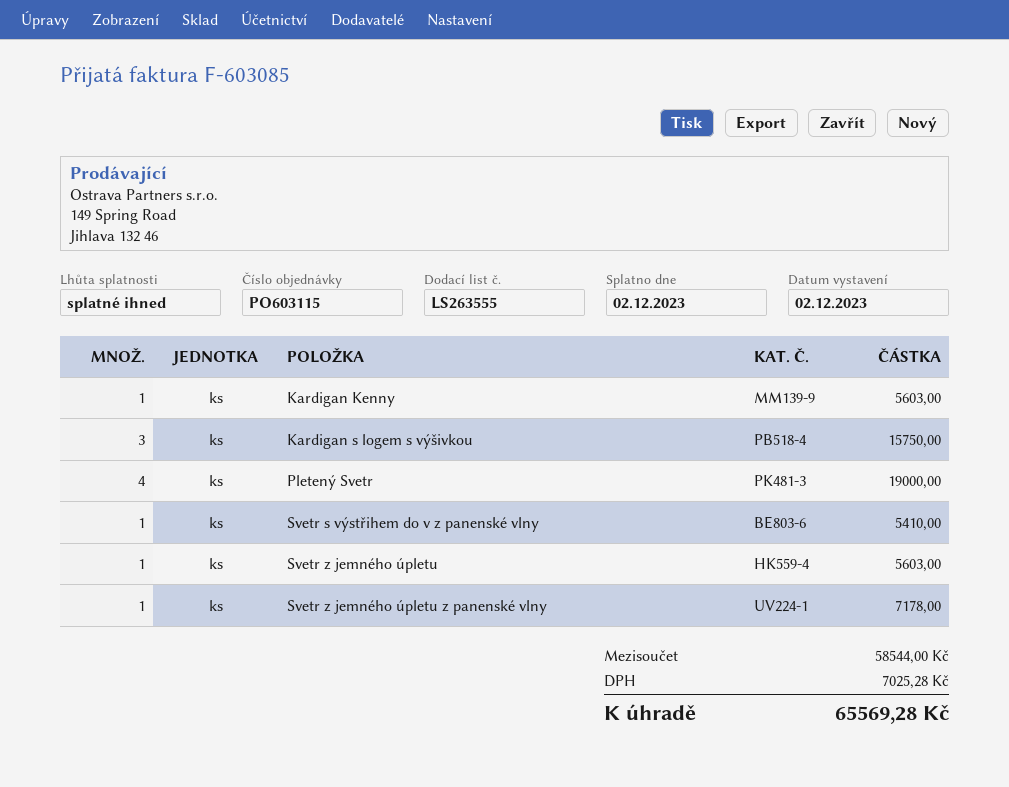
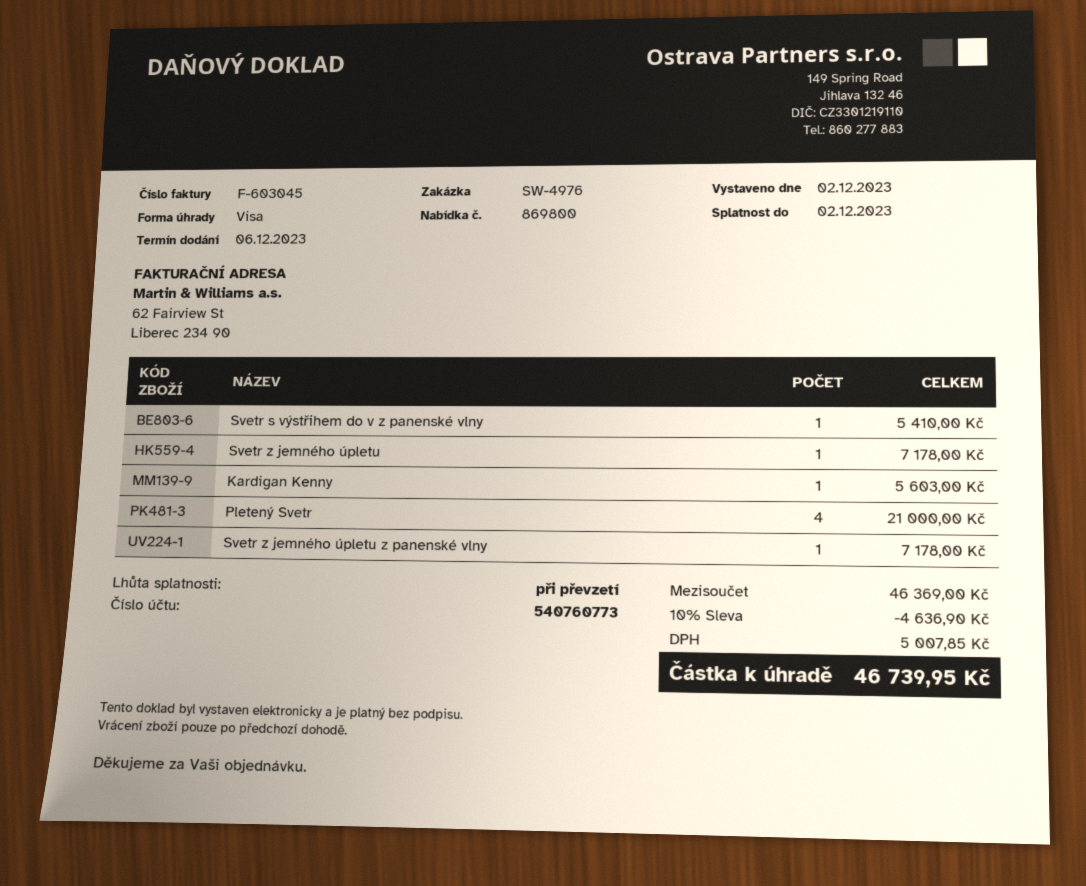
invoice number: F-603085 -> F-603045
Kardigan s logem s výšivkou: 3 for 15750.00 -> none
Pletený Svetr: 4 for 19000.00 -> 4 for 21000.00
Svetr z jemného úpletu: 1 for 5603.00 -> 1 for 7178.00
subtotal: 58544.00 -> 46369.00
discount: none -> 10% = 4636.90
tax: 7025.28 -> 5007.85
total: 65569.28 -> 46739.95

